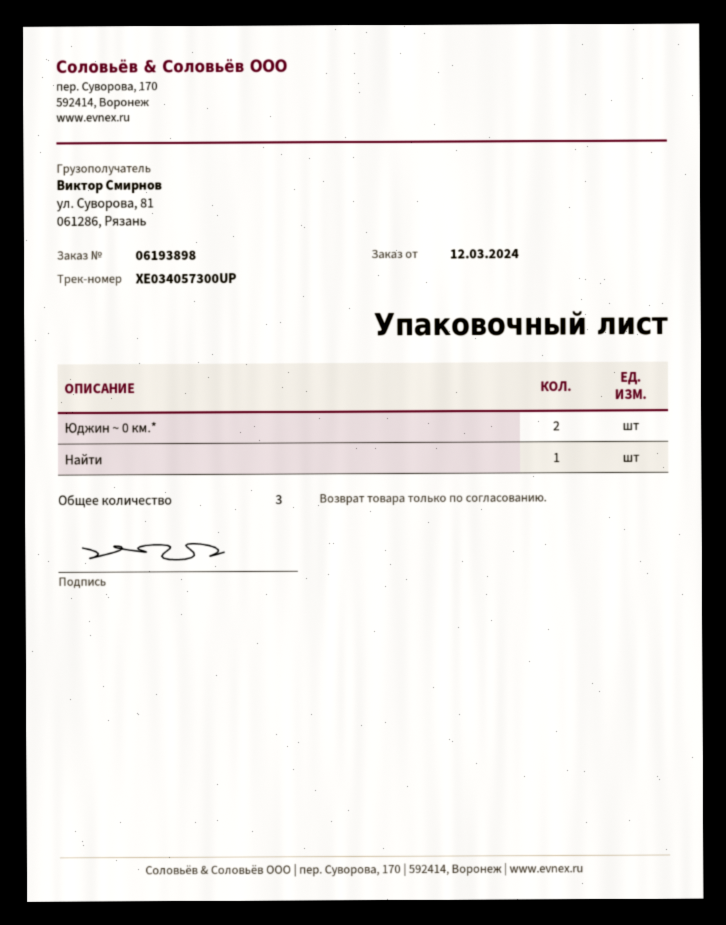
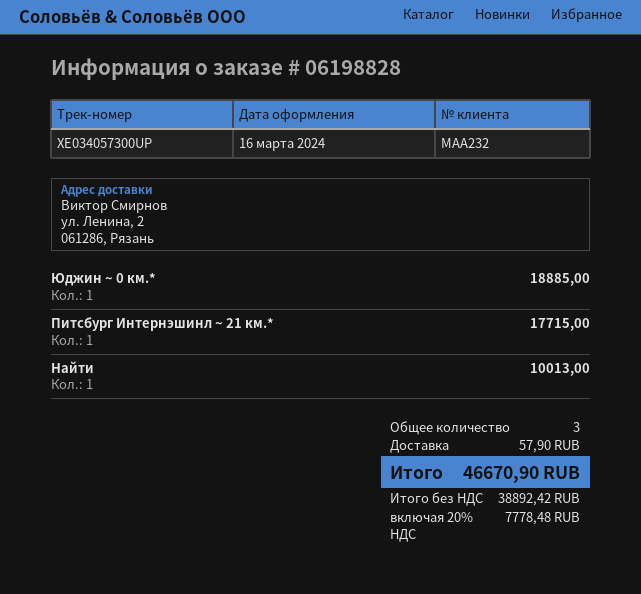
order number: 06193898 -> 06198828
order date: 2024-03-12 -> 2024-03-16
ship to: ул. Суворова, 81, 061286, Рязань -> ул. Ленина, 2, 061286, Рязань
Юджин ~ 0 км.*: 2 -> 1
Питсбург Интернэшинл ~ 21 км.*: none -> 1

